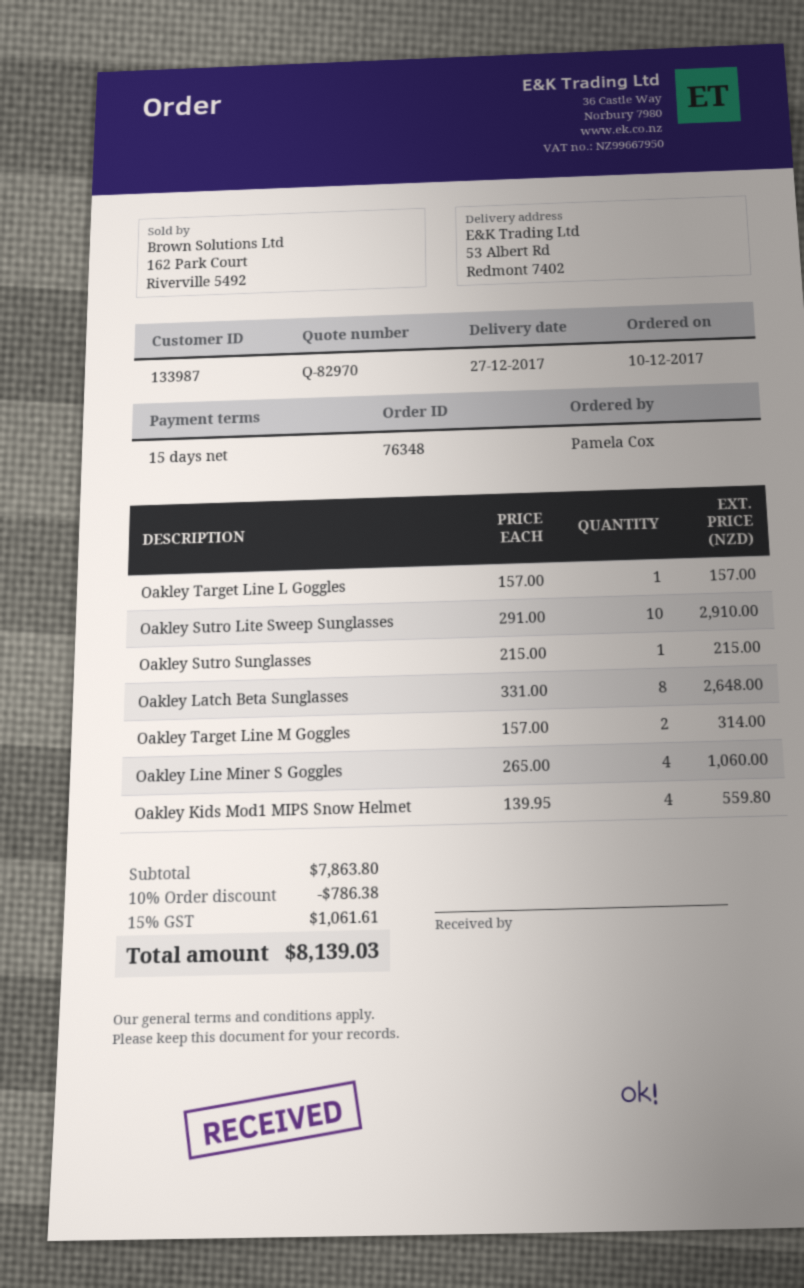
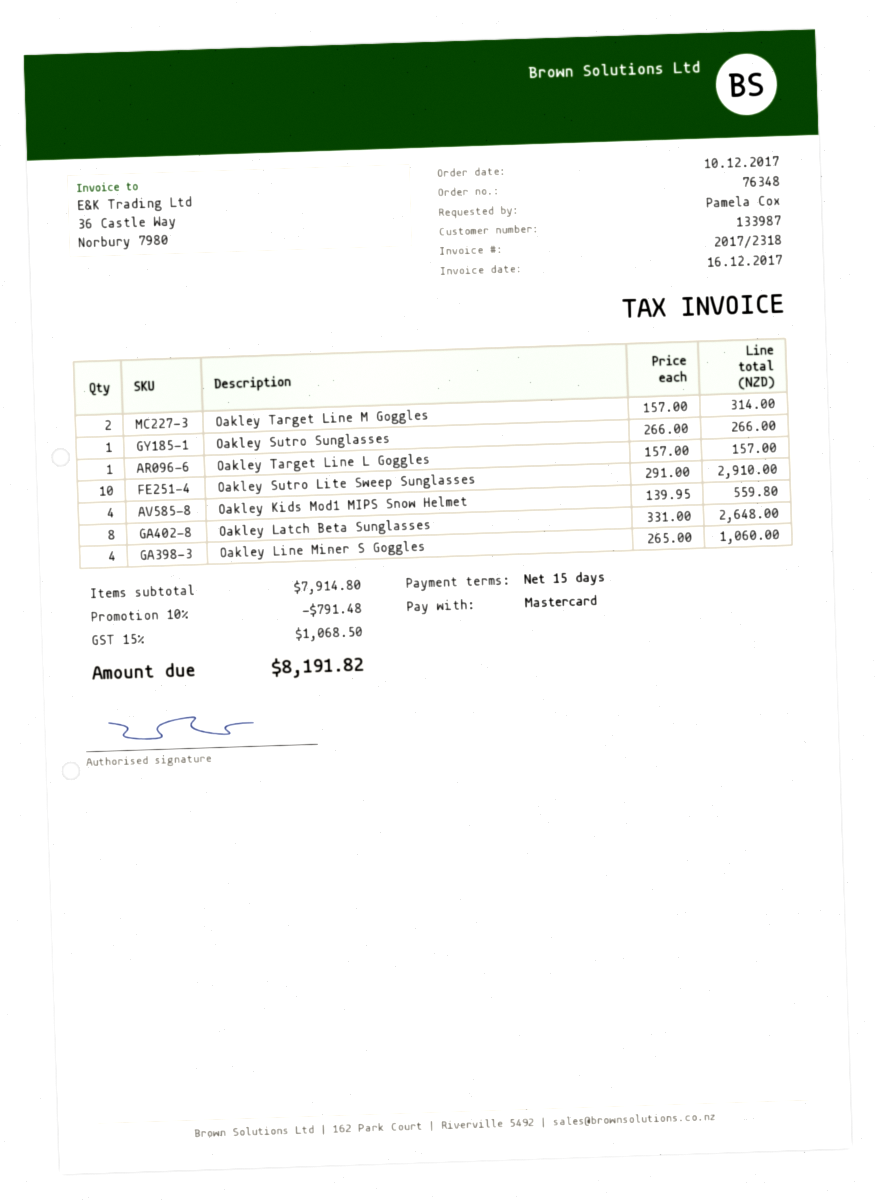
Oakley Sutro Sunglasses: 1 x 215.00 = 215.00 -> 1 x 266.00 = 266.00
subtotal: 7863.80 -> 7914.80
discount: 10% = 786.38 -> 10% = 791.48
tax: 15% = 1061.61 -> 15% = 1068.50
total: 8139.03 -> 8191.82

